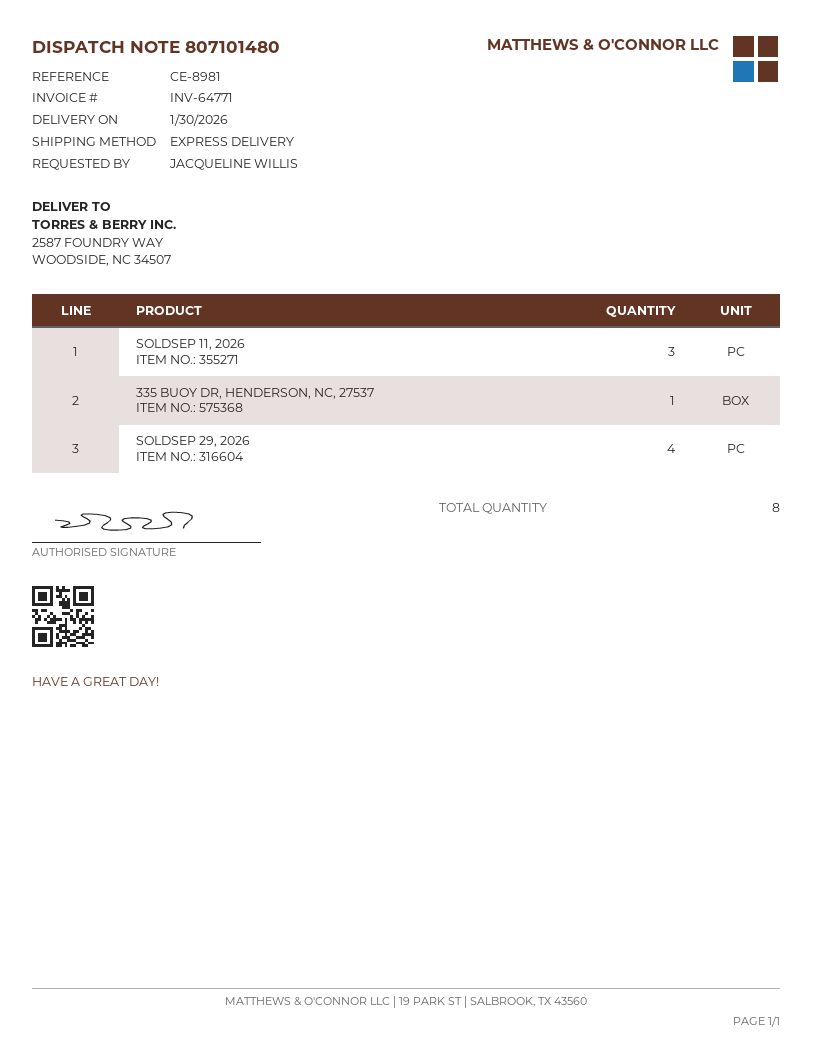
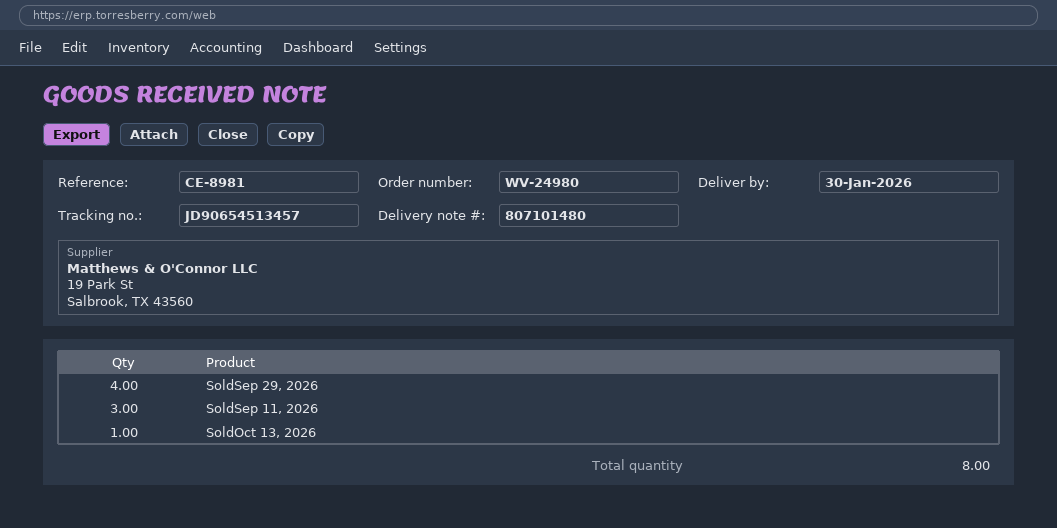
335 BUOY DR, HENDERSON, NC, 27537: 1 -> none
SoldOct 13, 2026: none -> 1

